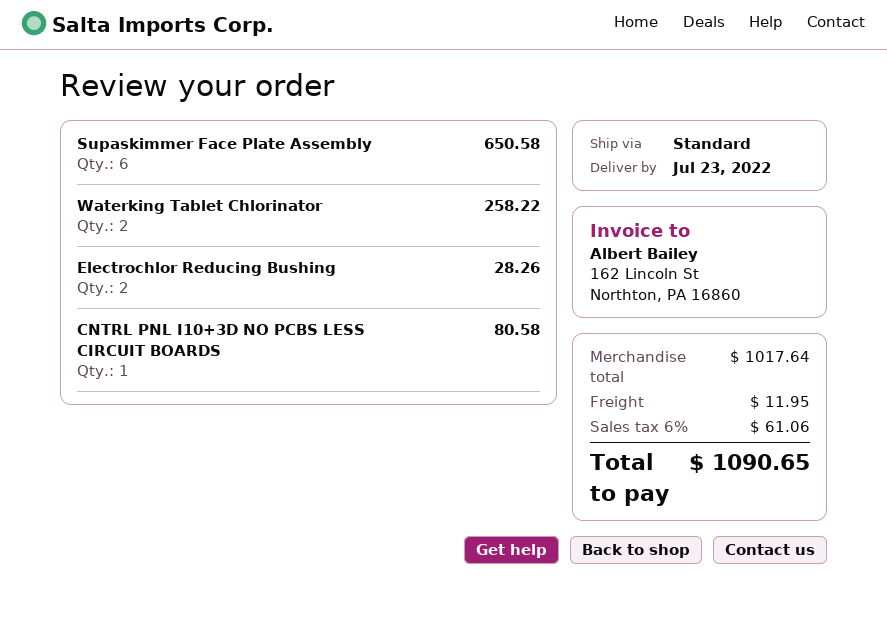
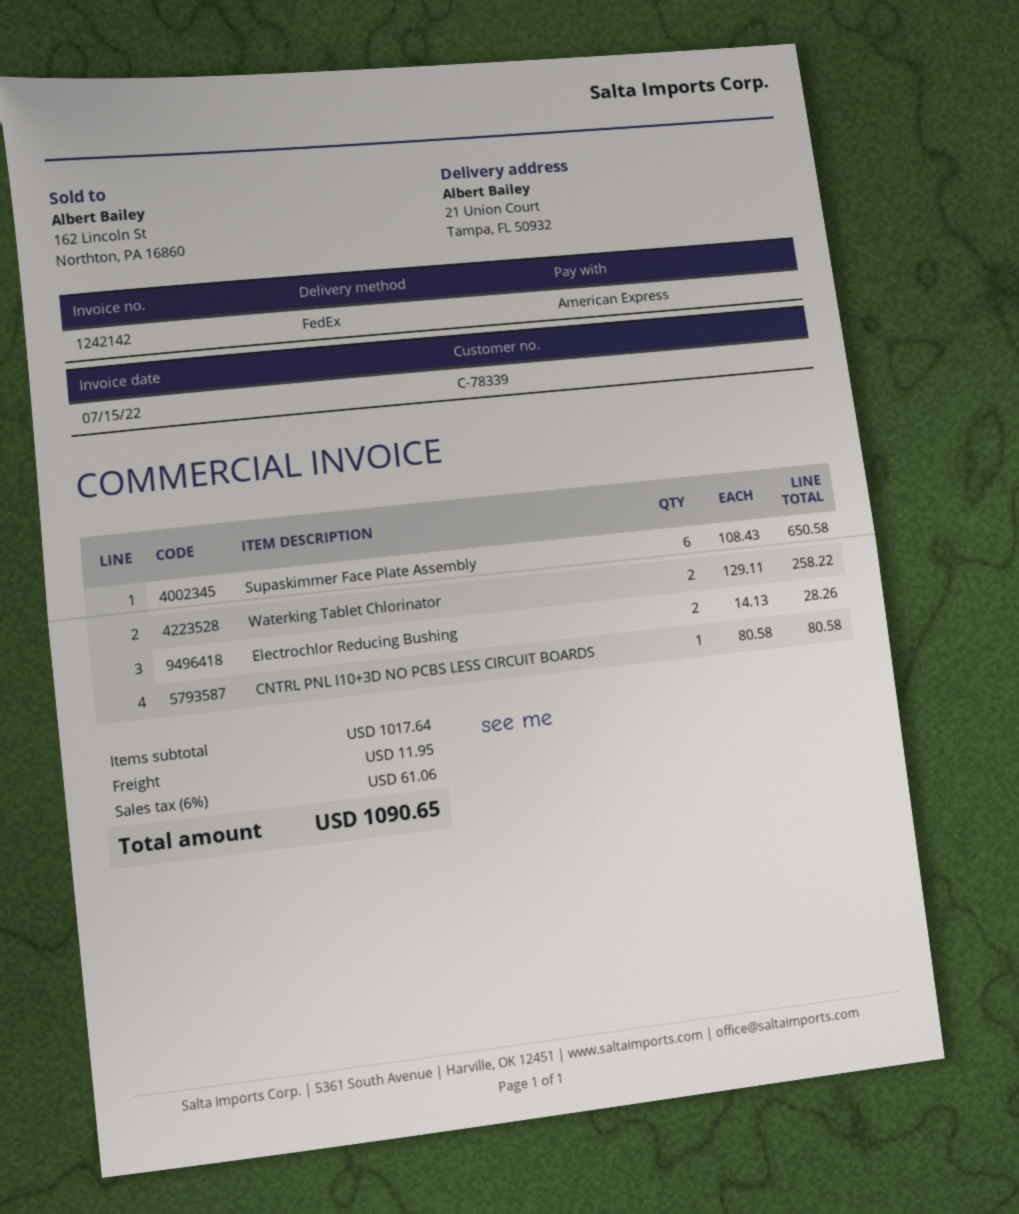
shipping method: standard -> FedEx

